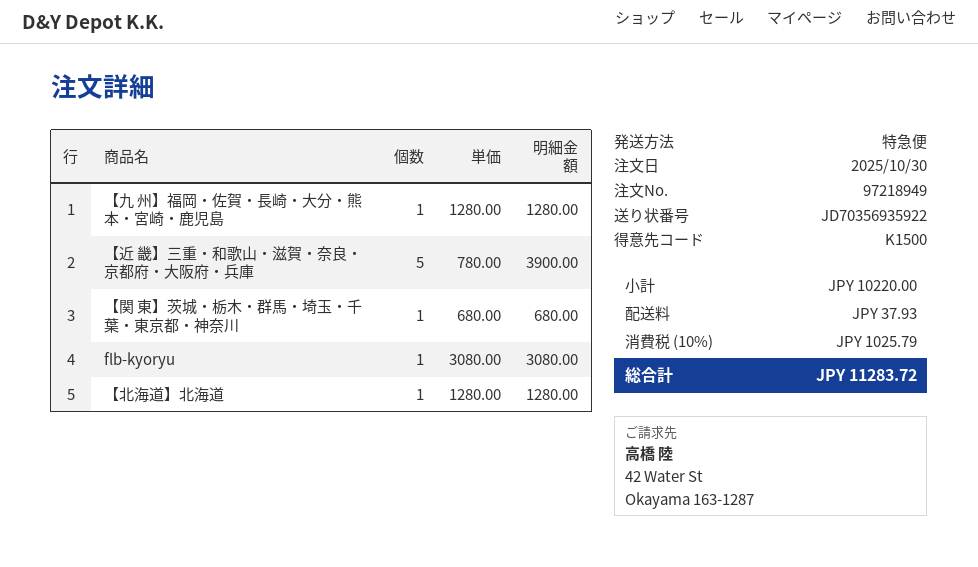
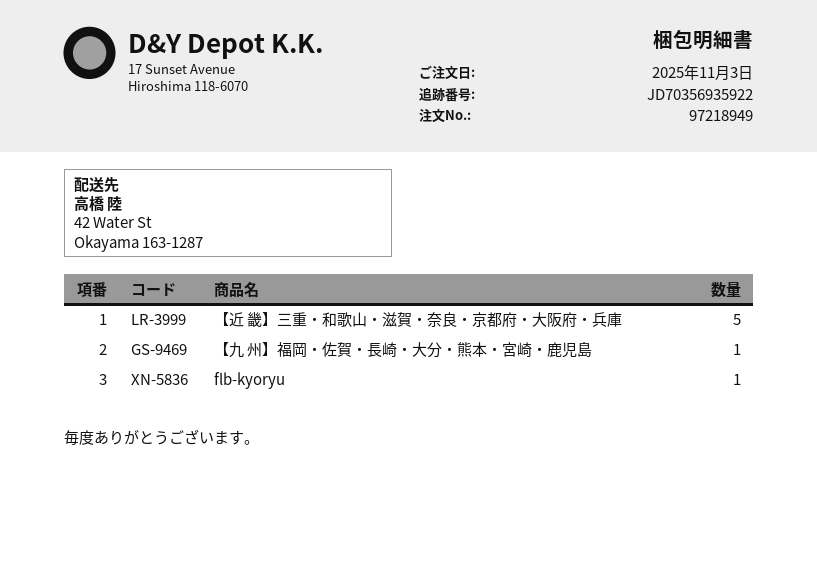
order date: 2025-10-30 -> 2025-11-03
【関 東】茨城・栃木・群馬・埼玉・千葉・東京都・神奈川: 1 -> none
【北海道】北海道: 1 -> none

